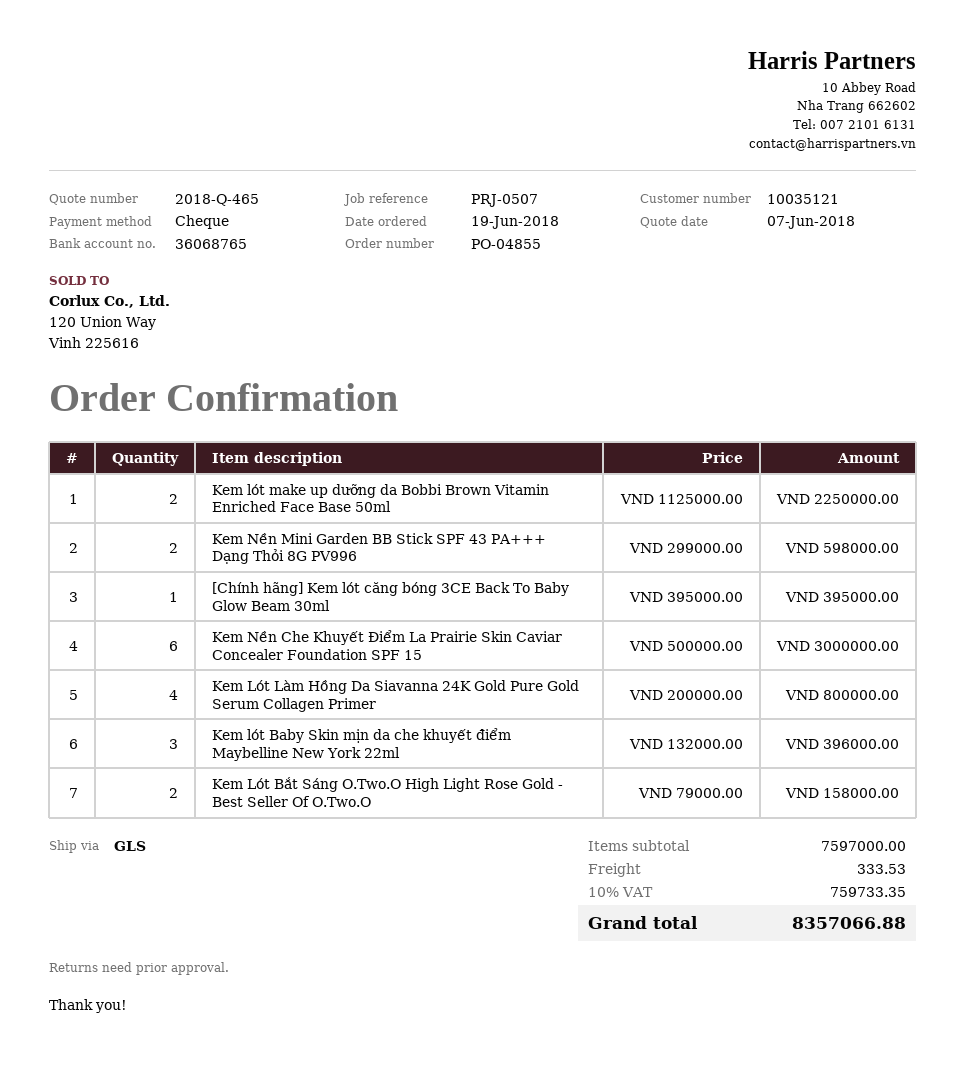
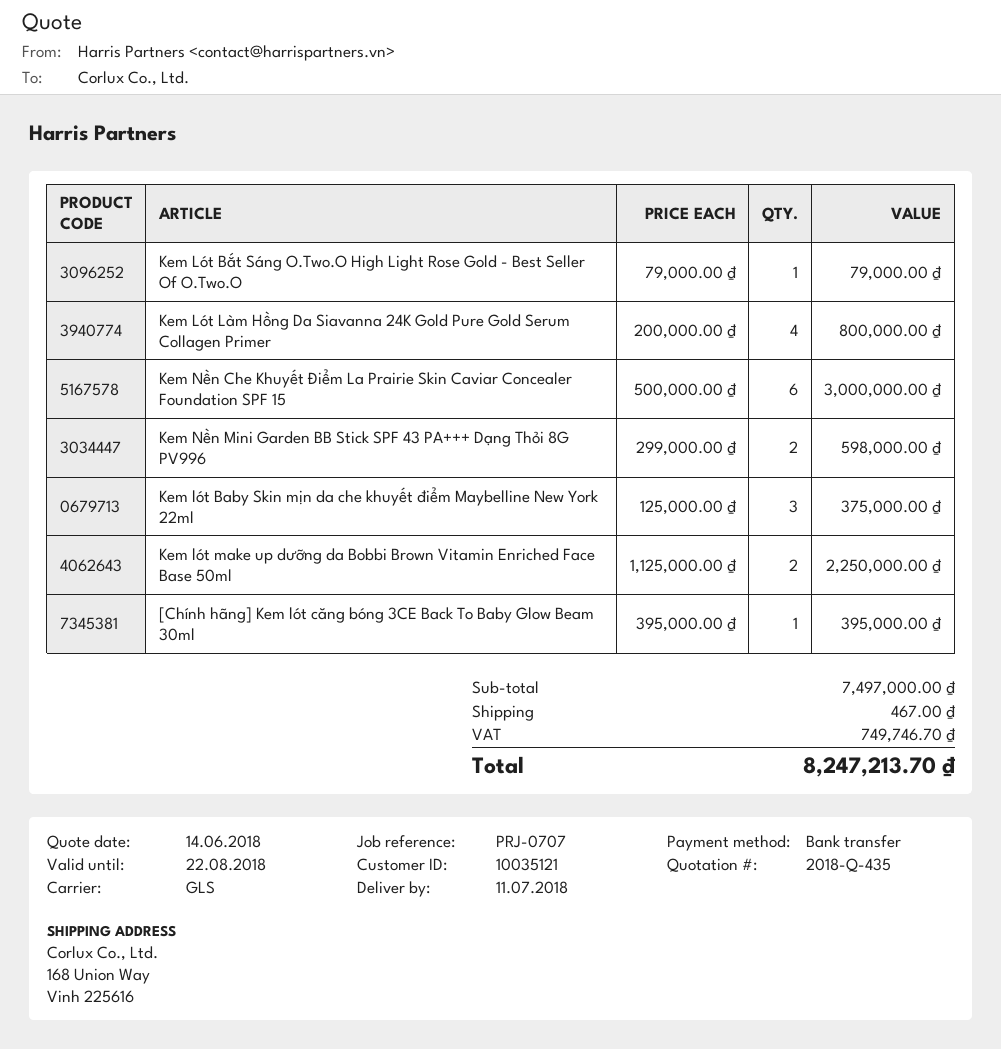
quote number: 2018-Q-465 -> 2018-Q-435
quote date: 2018-06-07 -> 2018-06-14
reference: PRJ-0507 -> PRJ-0707
payment method: cheque -> bank transfer
Kem lót Baby Skin mịn da che khuyết điểm Maybelline New York 22ml: 3 x 132000.00 = 396000.00 -> 3 x 125000.00 = 375000.00
Kem Lót Bắt Sáng O.Two.O High Light Rose Gold - Best Seller Of O.Two.O: 2 x 79000.00 = 158000.00 -> 1 x 79000.00 = 79000.00
subtotal: 7597000.00 -> 7497000.00
shipping: 333.53 -> 467.00
tax: 759733.35 -> 749746.70
total: 8357066.88 -> 8247213.70

